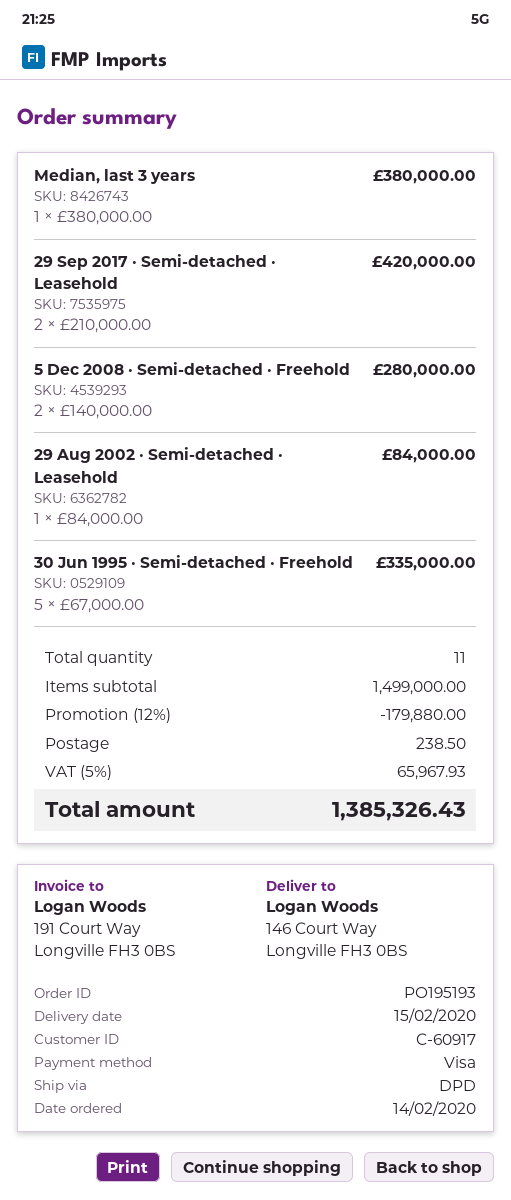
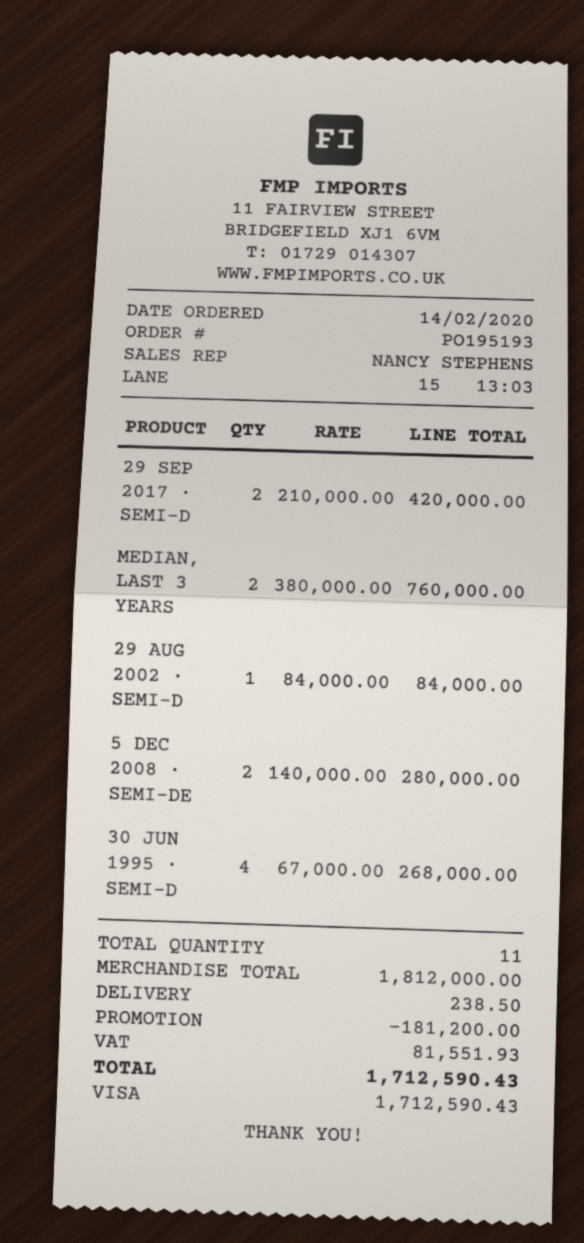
Median, last 3 years: 1 x 380000.00 = 380000.00 -> 2 x 380000.00 = 760000.00
30 Jun 1995 · Semi-detached · Freehold: 5 x 67000.00 = 335000.00 -> 4 x 67000.00 = 268000.00
subtotal: 1499000.00 -> 1812000.00
discount: 179880.00 -> 181200.00
tax: 65967.93 -> 81551.93
total: 1385326.43 -> 1712590.43

